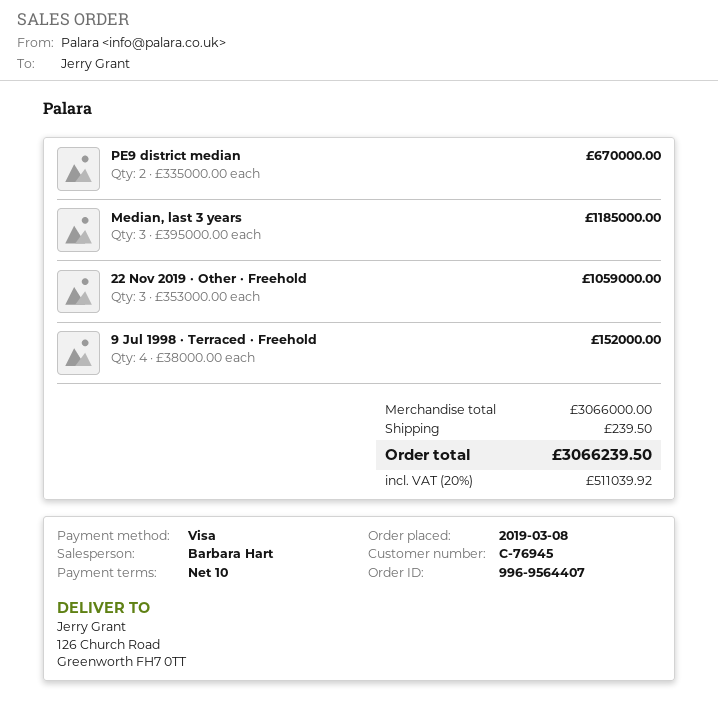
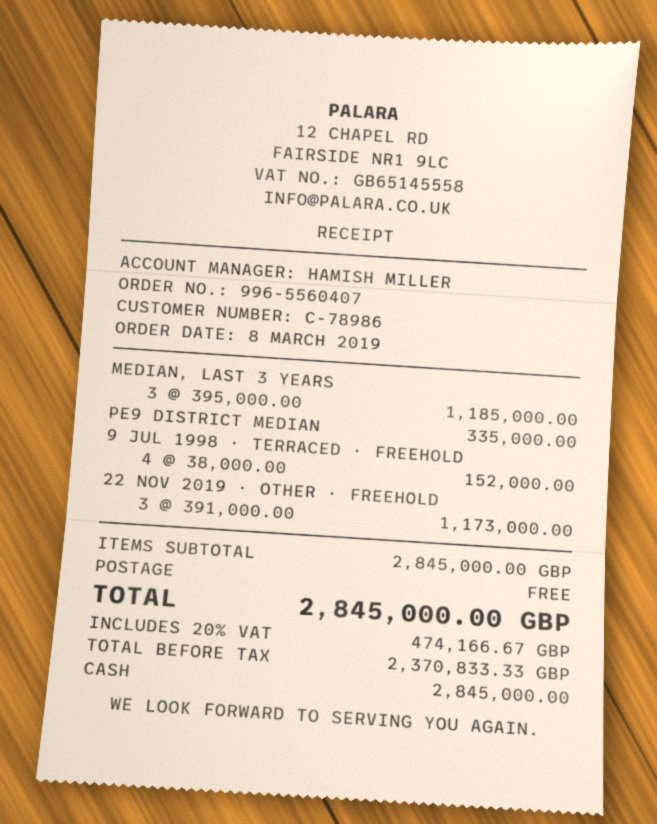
order number: 996-9564407 -> 996-5560407
customer number: C-76945 -> C-78986
sales rep: Barbara Hart -> HAMISH MILLER
payment method: Visa -> cash
PE9 district median: 2 x 335000.00 = 670000.00 -> 1 x 335000.00 = 335000.00
22 Nov 2019 · Other · Freehold: 3 x 353000.00 = 1059000.00 -> 3 x 391000.00 = 1173000.00
subtotal: 3066000.00 -> 2845000.00
shipping: 239.50 -> 0.00
tax: 20% = 511039.92 -> 20% = 474166.67
total: 3066239.50 -> 2845000.00

